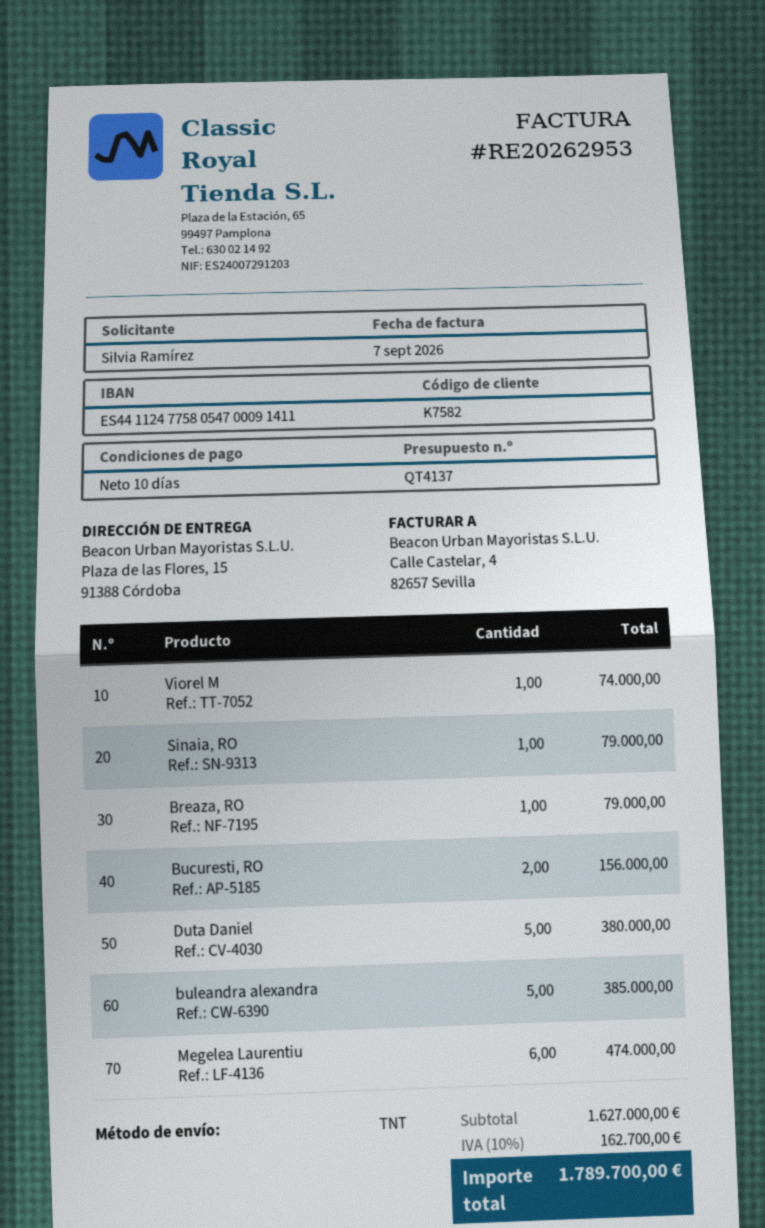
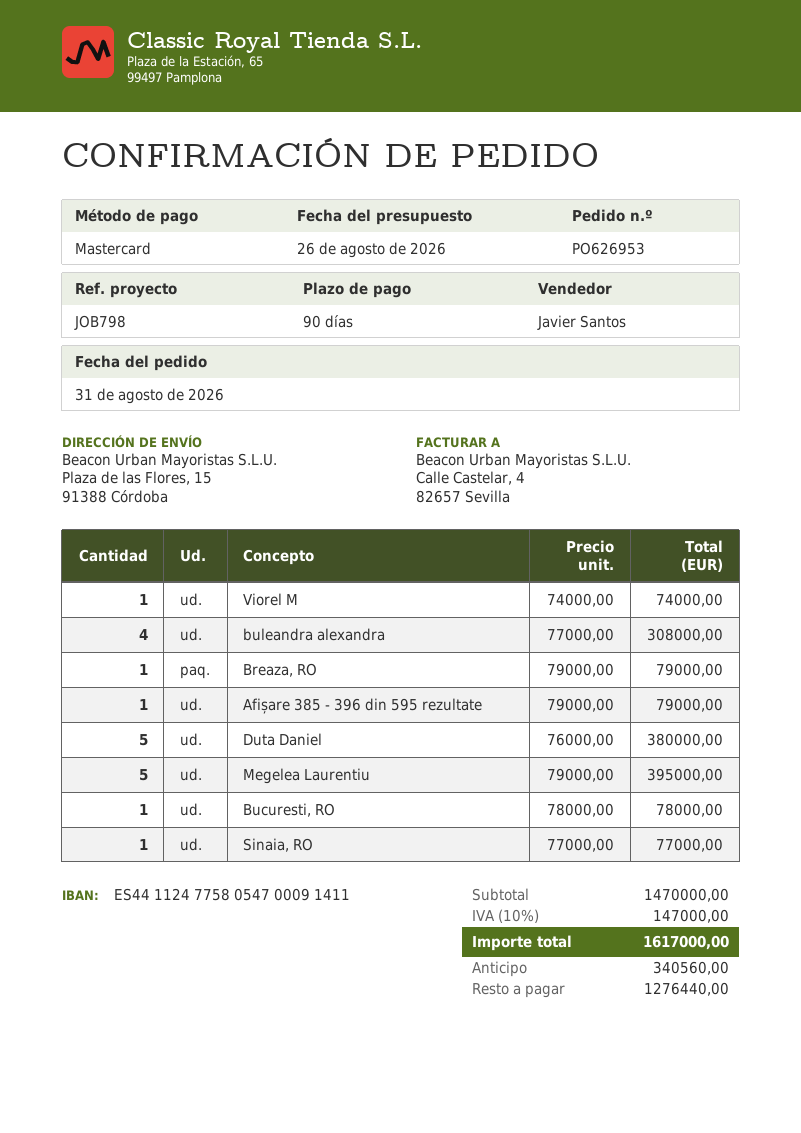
payment terms: 10 days -> 90 days
Sinaia, RO: 1 for 79000.00 -> 1 for 77000.00
Bucuresti, RO: 2 for 156000.00 -> 1 for 78000.00
buleandra alexandra: 5 for 385000.00 -> 4 for 308000.00
Megelea Laurentiu: 6 for 474000.00 -> 5 for 395000.00
Afișare 385 - 396 din 595 rezultate: none -> 1 for 79000.00
subtotal: 1627000.00 -> 1470000.00
tax: 10% = 162700.00 -> 10% = 147000.00
total: 1789700.00 -> 1617000.00

